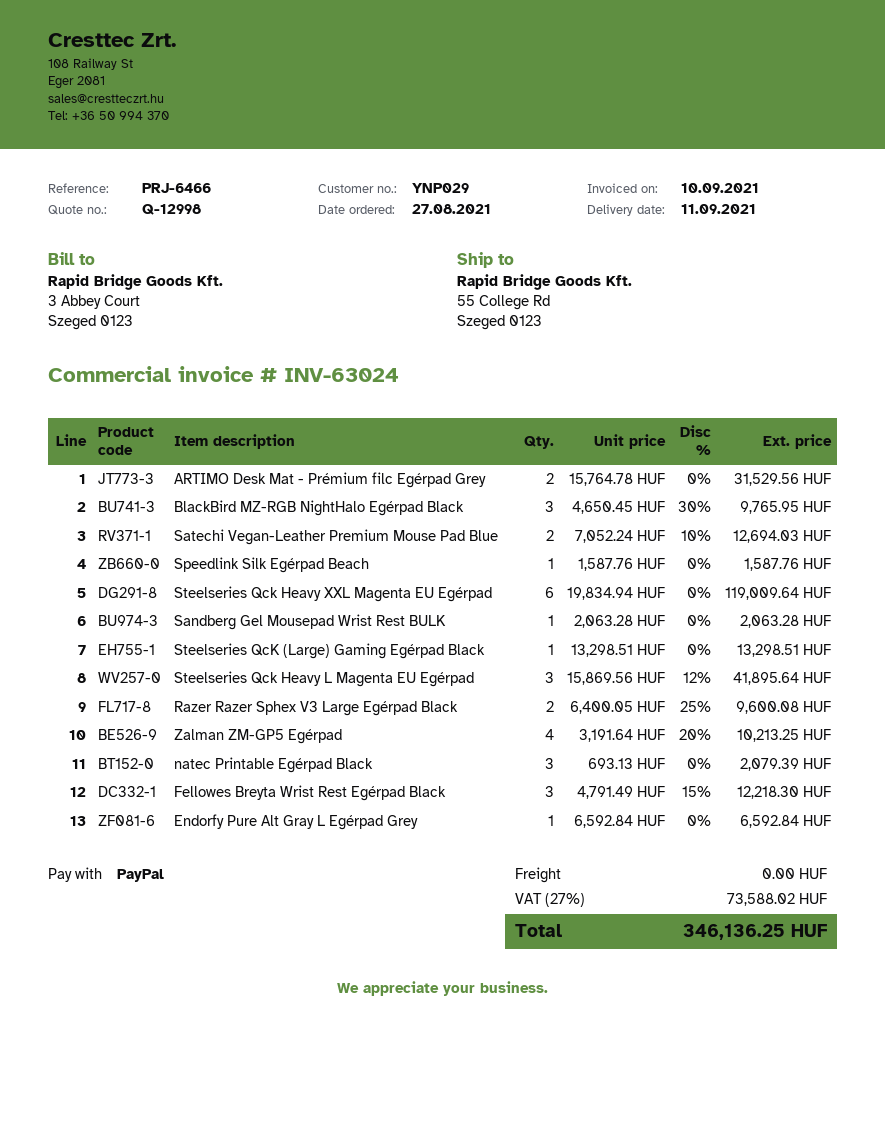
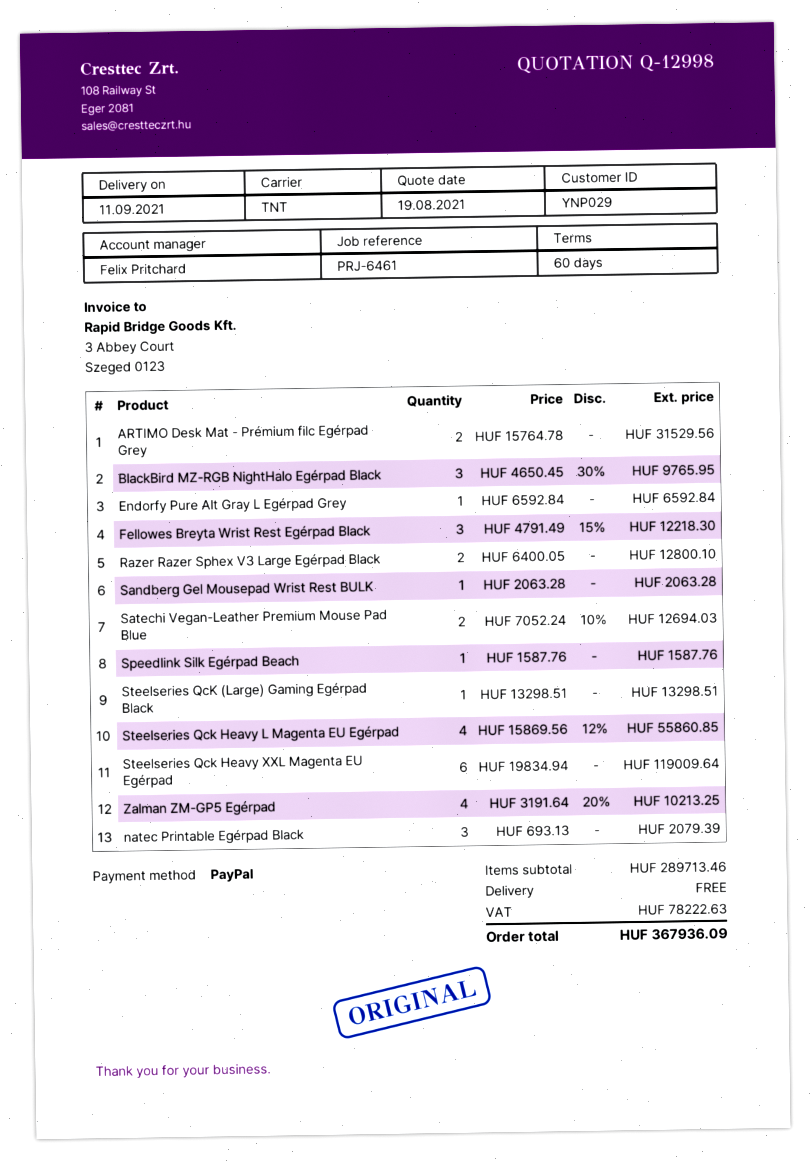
reference: PRJ-6466 -> PRJ-6461
Steelseries Qck Heavy L Magenta EU Egérpad: 3 x 15869.56 - 12% = 41895.64 -> 4 x 15869.56 - 12% = 55860.85
Razer Razer Sphex V3 Large Egérpad Black: 2 x 6400.05 - 25% = 9600.08 -> 2 x 6400.05 = 12800.10
tax: 73588.02 -> 78222.63
total: 346136.25 -> 367936.09

